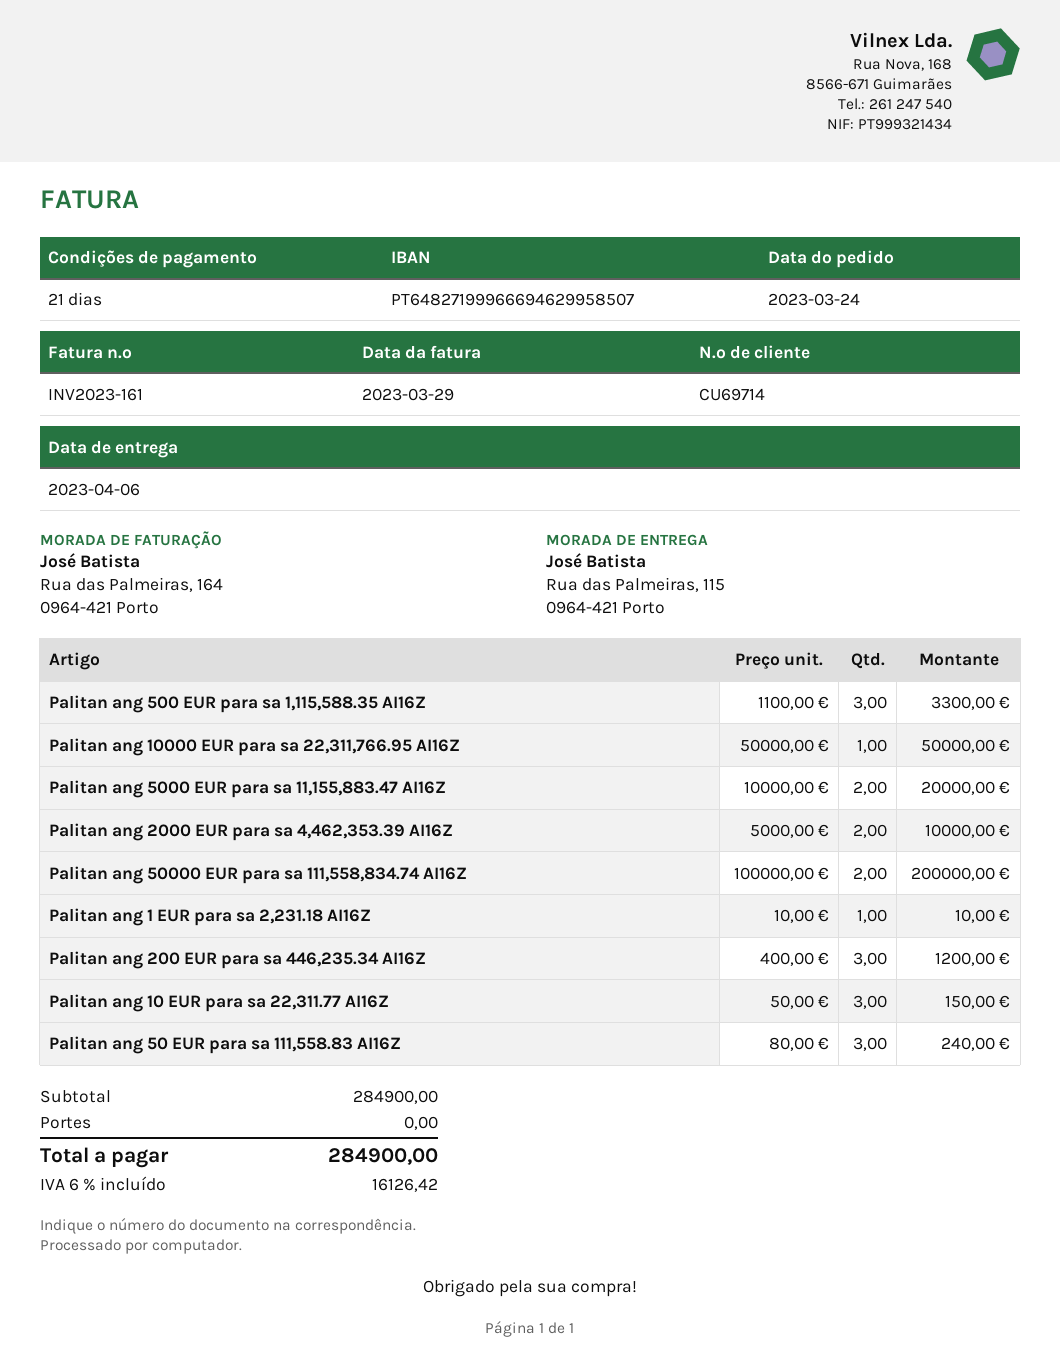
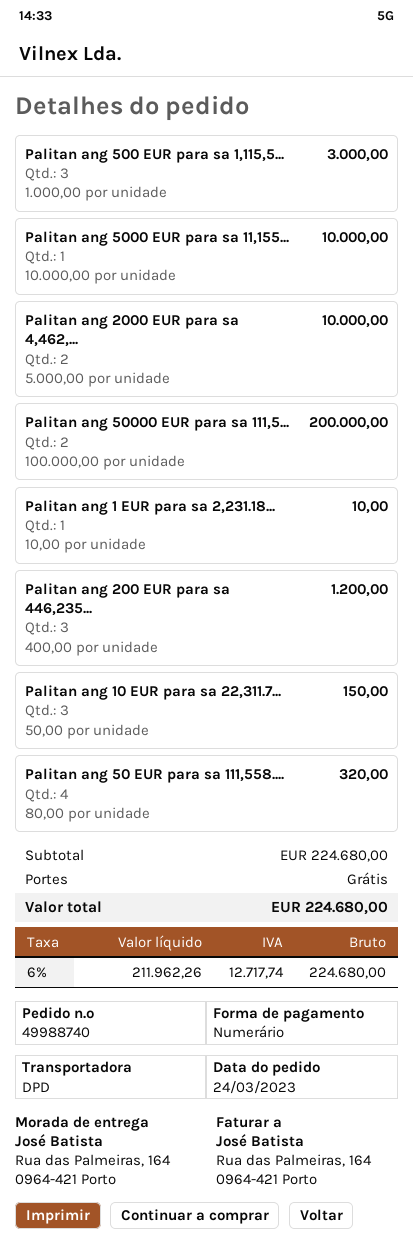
ship to: Rua das Palmeiras, 115, 0964-421 Porto -> Rua das Palmeiras, 164, 0964-421 Porto
Palitan ang 500 EUR para sa 1,115,588.35 AI16Z: 3 x 1100.00 = 3300.00 -> 3 x 1000.00 = 3000.00
Palitan ang 10000 EUR para sa 22,311,766.95 AI16Z: 1 x 50000.00 = 50000.00 -> none
Palitan ang 5000 EUR para sa 11,155,883.47 AI16Z: 2 x 10000.00 = 20000.00 -> 1 x 10000.00 = 10000.00
Palitan ang 50 EUR para sa 111,558.83 AI16Z: 3 x 80.00 = 240.00 -> 4 x 80.00 = 320.00
subtotal: 284900.00 -> 224680.00
tax: 6% = 16126.42 -> 6% = 12717.74
total: 284900.00 -> 224680.00

